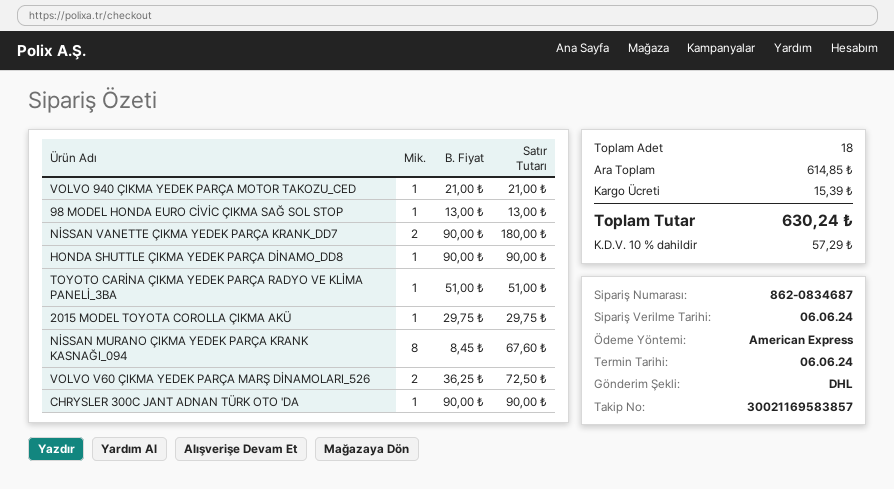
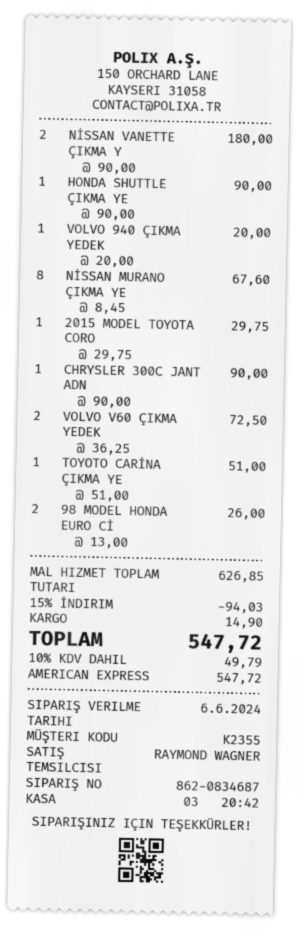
VOLVO 940 ÇIKMA YEDEK PARÇA MOTOR TAKOZU_CED: 1 x 21.00 = 21.00 -> 1 x 20.00 = 20.00
98 MODEL HONDA EURO CİVİC ÇIKMA SAĞ SOL STOP: 1 x 13.00 = 13.00 -> 2 x 13.00 = 26.00
subtotal: 614.85 -> 626.85
discount: none -> 15% = 94.03
shipping: 15.39 -> 14.90
tax: 10% = 57.29 -> 10% = 49.79
total: 630.24 -> 547.72

